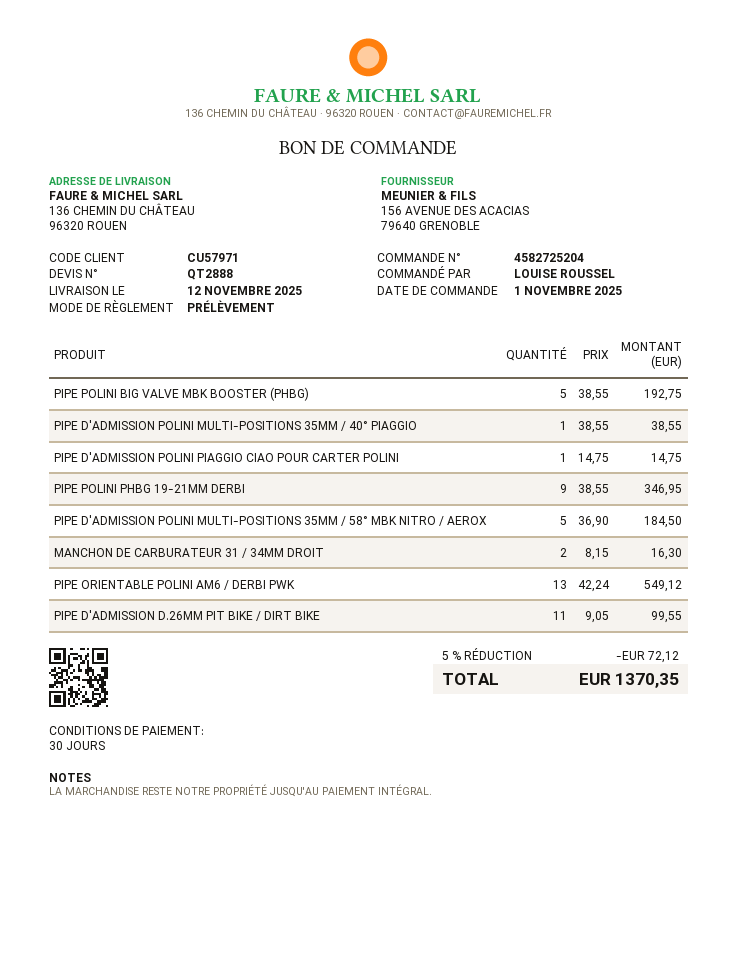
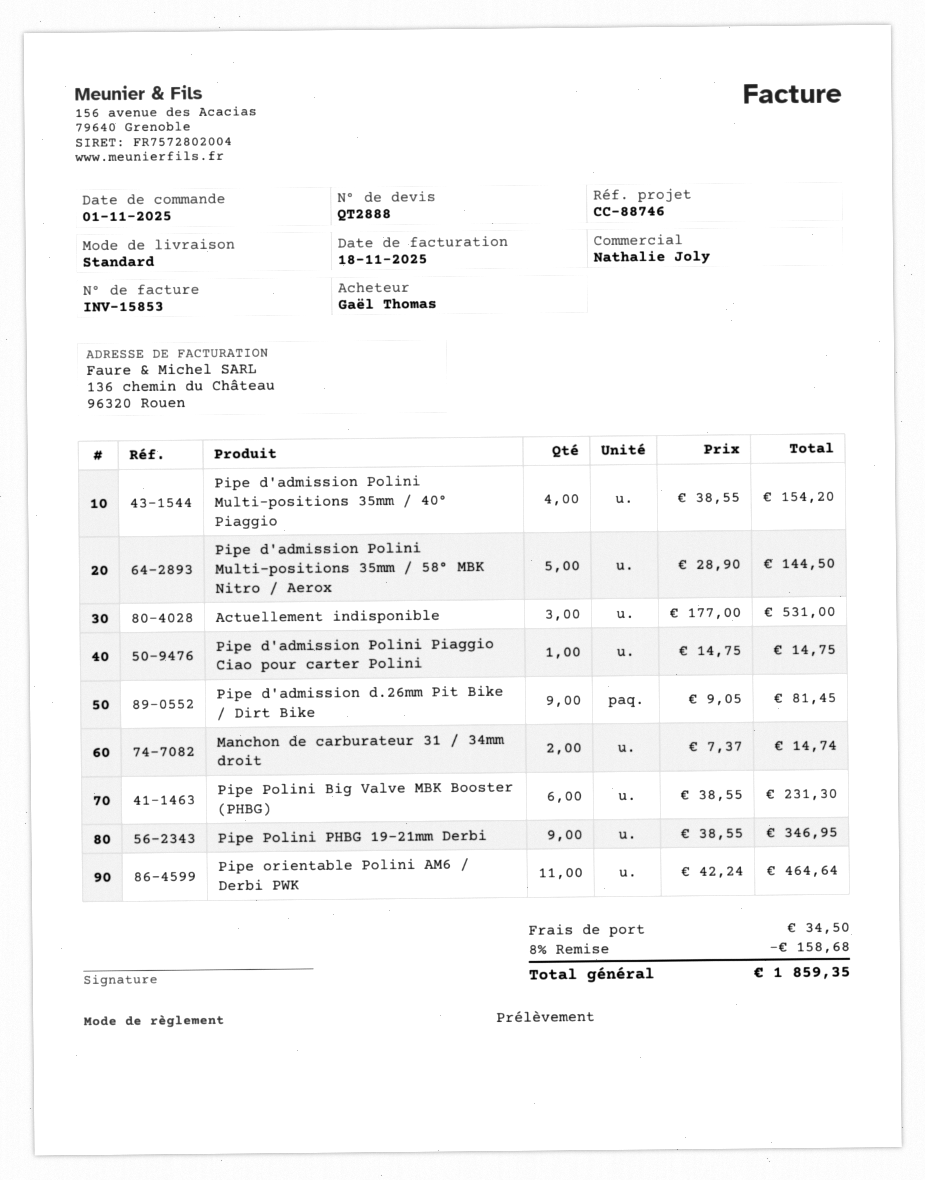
ordered by: LOUISE ROUSSEL -> Gaël Thomas
PIPE POLINI BIG VALVE MBK BOOSTER (PHBG): 5 x 38.55 = 192.75 -> 6 x 38.55 = 231.30
PIPE D'ADMISSION POLINI MULTI-POSITIONS 35MM / 40° PIAGGIO: 1 x 38.55 = 38.55 -> 4 x 38.55 = 154.20
PIPE D'ADMISSION POLINI MULTI-POSITIONS 35MM / 58° MBK NITRO / AEROX: 5 x 36.90 = 184.50 -> 5 x 28.90 = 144.50
MANCHON DE CARBURATEUR 31 / 34MM DROIT: 2 x 8.15 = 16.30 -> 2 x 7.37 = 14.74
PIPE ORIENTABLE POLINI AM6 / DERBI PWK: 13 x 42.24 = 549.12 -> 11 x 42.24 = 464.64
PIPE D'ADMISSION D.26MM PIT BIKE / DIRT BIKE: 11 x 9.05 = 99.55 -> 9 x 9.05 = 81.45
Actuellement indisponible: none -> 3 x 177.00 = 531.00
discount: 5% = 72.12 -> 8% = 158.68
shipping: none -> 34.50
total: 1370.35 -> 1859.35

